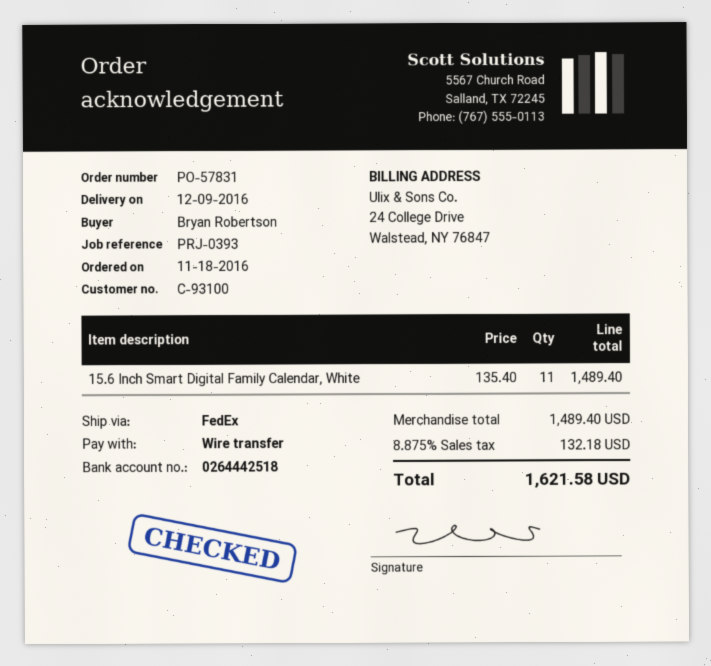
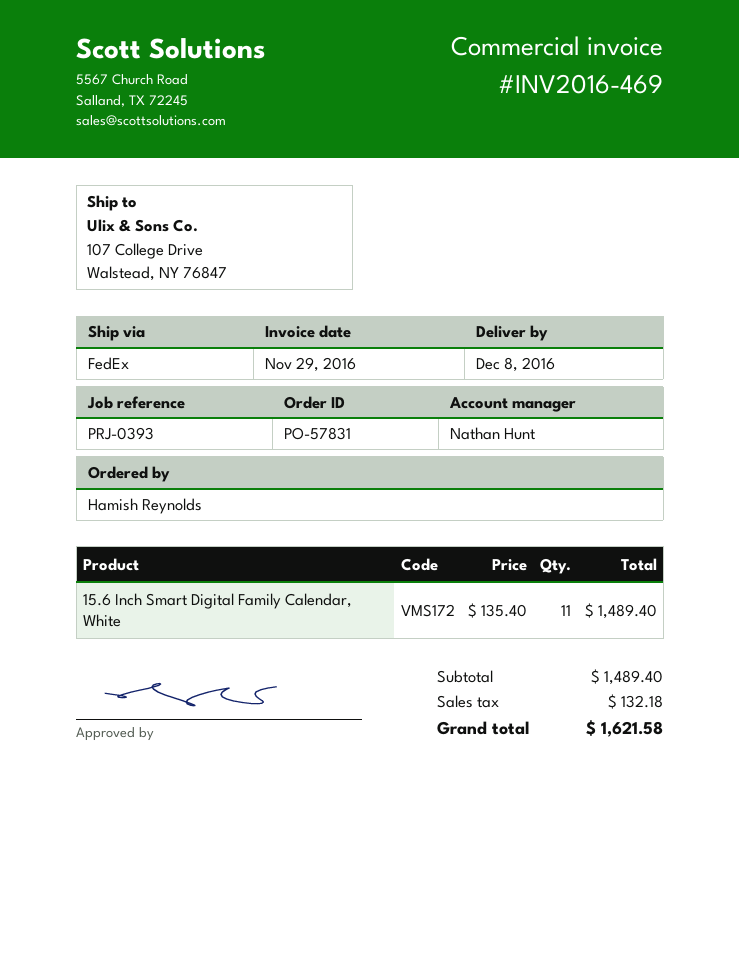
delivery date: 2016-12-09 -> 2016-12-08
ordered by: Bryan Robertson -> Hamish Reynolds

